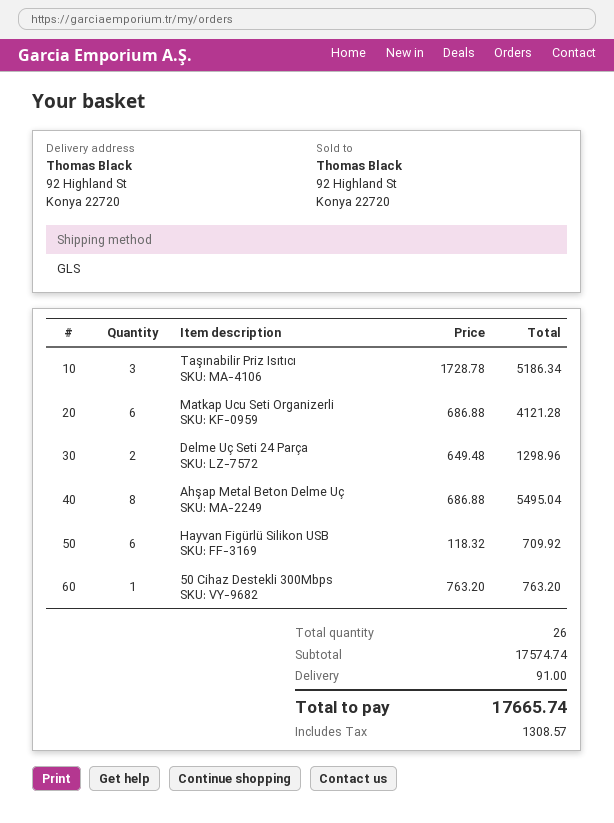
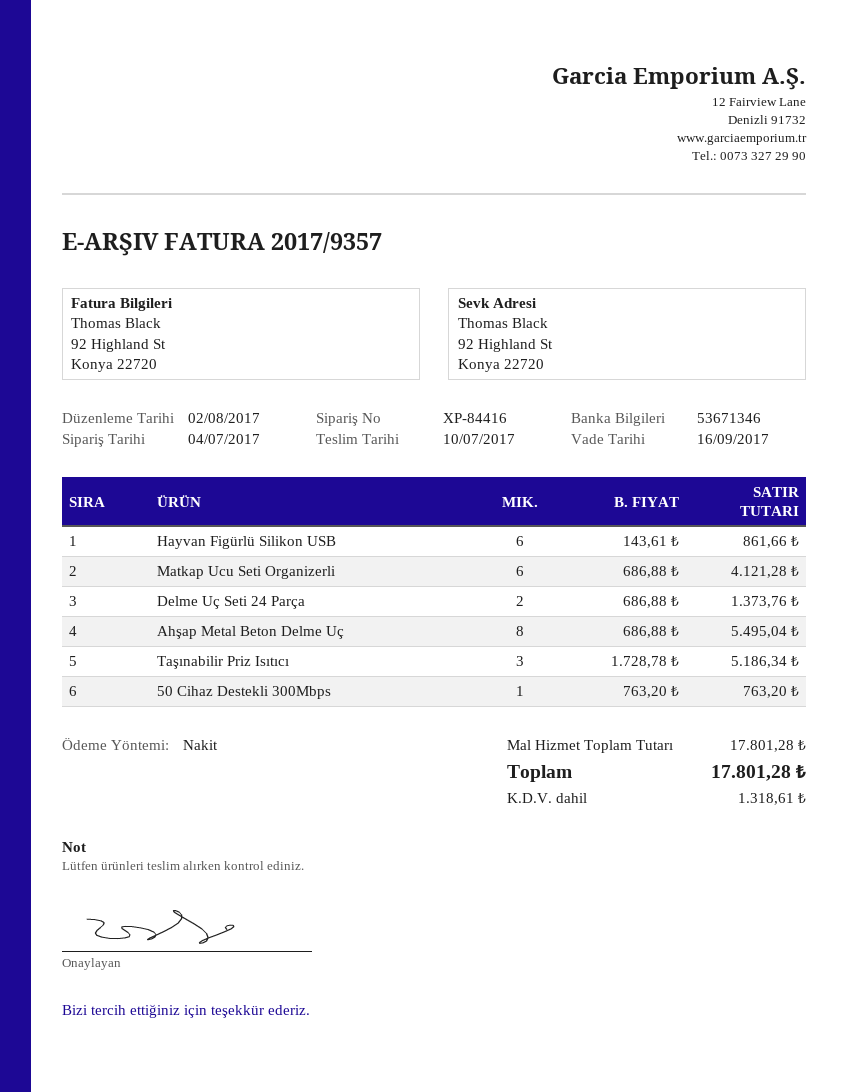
Delme Uç Seti 24 Parça: 2 x 649.48 = 1298.96 -> 2 x 686.88 = 1373.76
Hayvan Figürlü Silikon USB: 6 x 118.32 = 709.92 -> 6 x 143.61 = 861.66
subtotal: 17574.74 -> 17801.28
shipping: 91.00 -> none
tax: 1308.57 -> 1318.61
total: 17665.74 -> 17801.28

